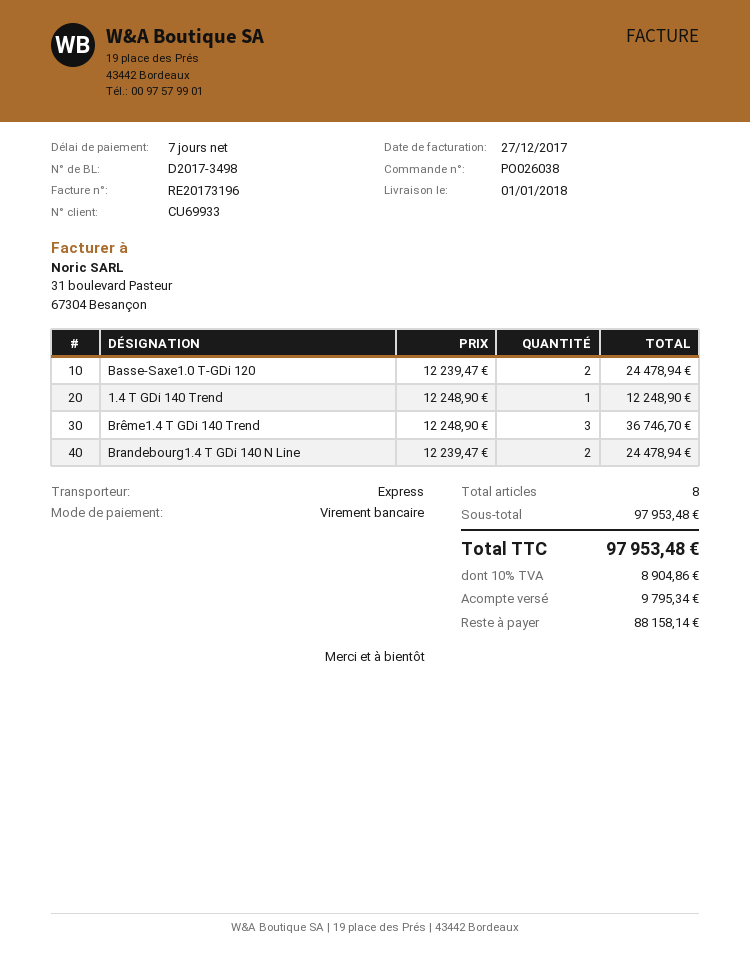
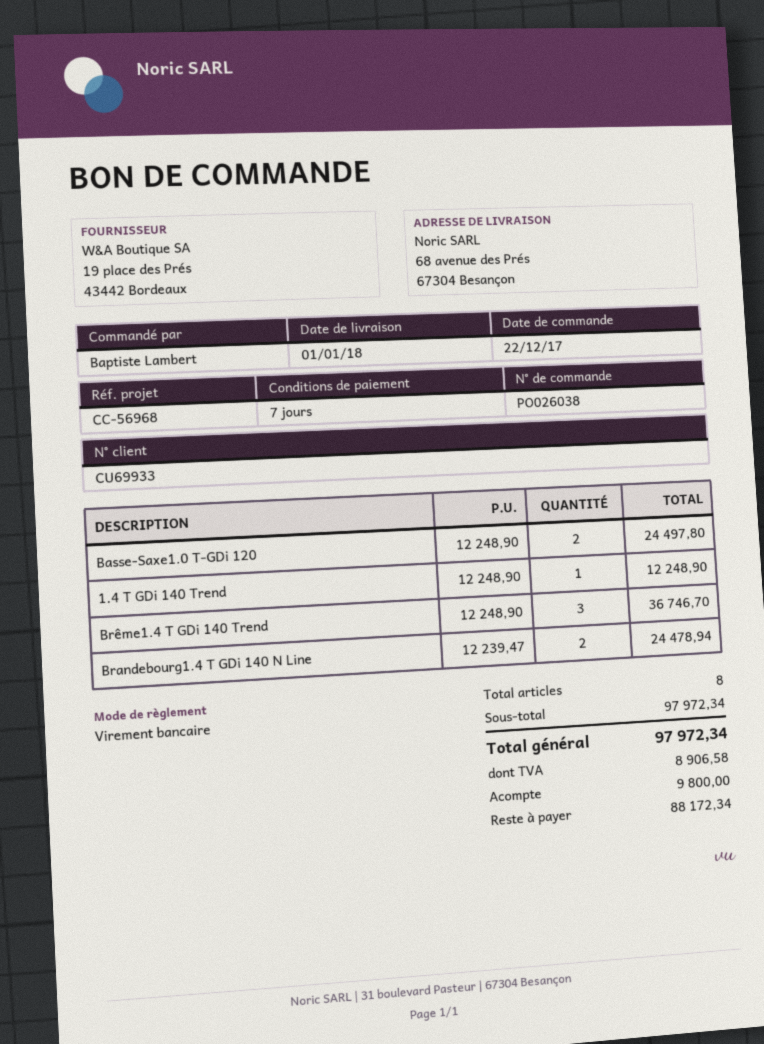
Basse-Saxe1.0 T-GDi 120: 2 x 12239.47 = 24478.94 -> 2 x 12248.90 = 24497.80
subtotal: 97953.48 -> 97972.34
tax: 8904.86 -> 8906.58
total: 97953.48 -> 97972.34
deposit: 9795.34 -> 9800.00
balance: 88158.14 -> 88172.34

